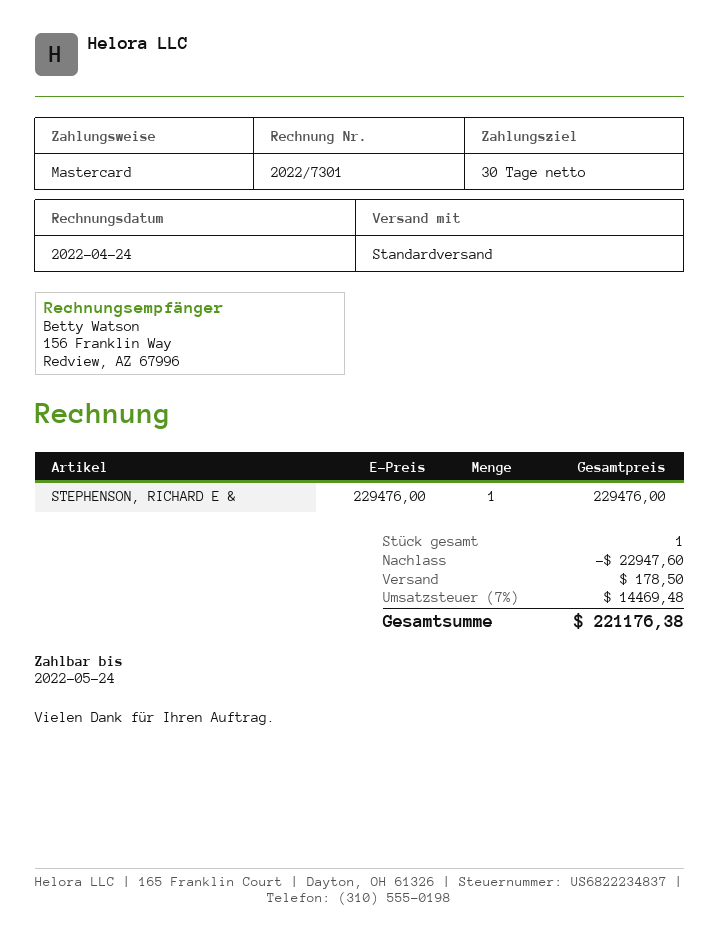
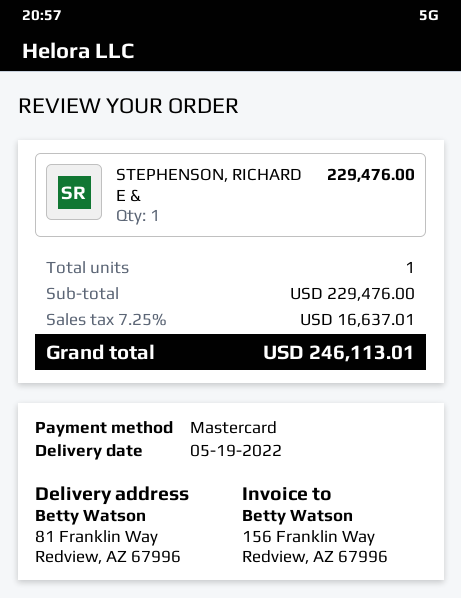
discount: 22947.60 -> none
shipping: 178.50 -> none
tax: 7% = 14469.48 -> 7.25% = 16637.01
total: 221176.38 -> 246113.01

